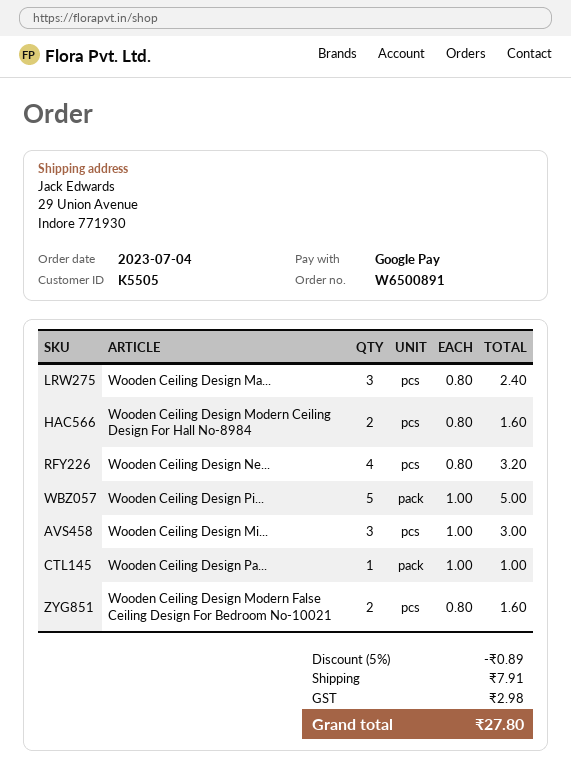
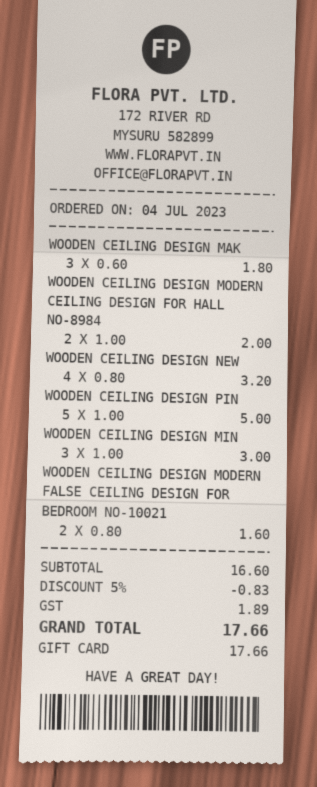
payment method: Google Pay -> gift card
Wooden Ceiling Design Ma...: 3 x 0.80 = 2.40 -> 3 x 0.60 = 1.80
Wooden Ceiling Design Modern Ceiling Design For Hall No-8984: 2 x 0.80 = 1.60 -> 2 x 1.00 = 2.00
Wooden Ceiling Design Pa...: 1 x 1.00 = 1.00 -> none
discount: 5% = 0.89 -> 5% = 0.83
shipping: 7.91 -> none
tax: 2.98 -> 1.89
total: 27.80 -> 17.66

